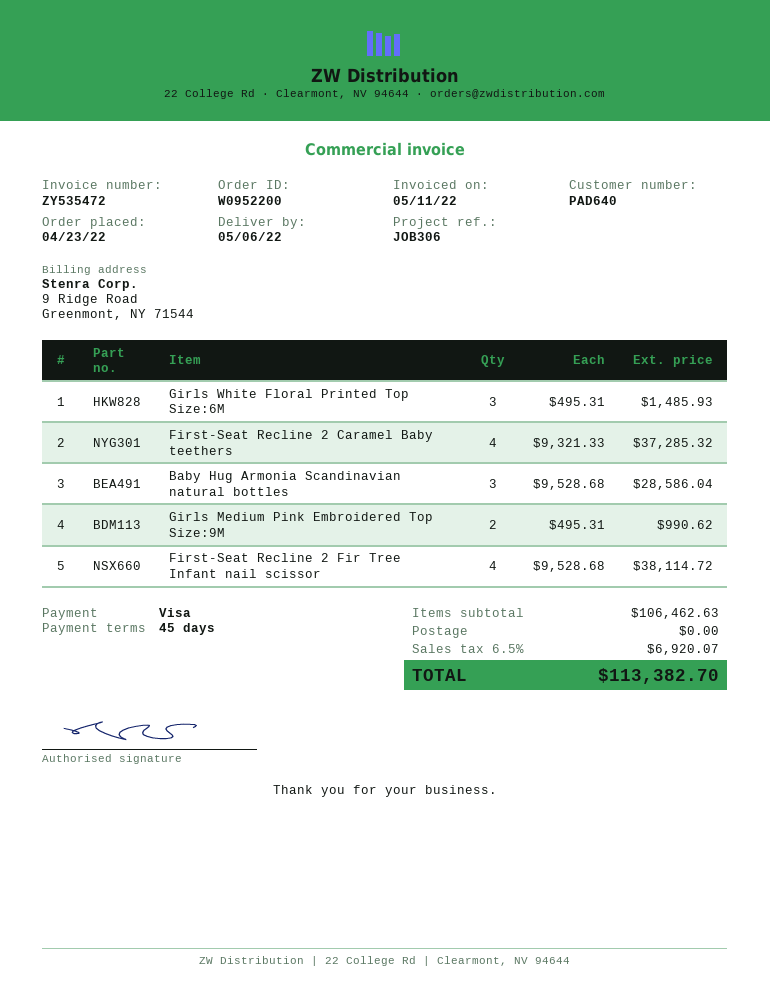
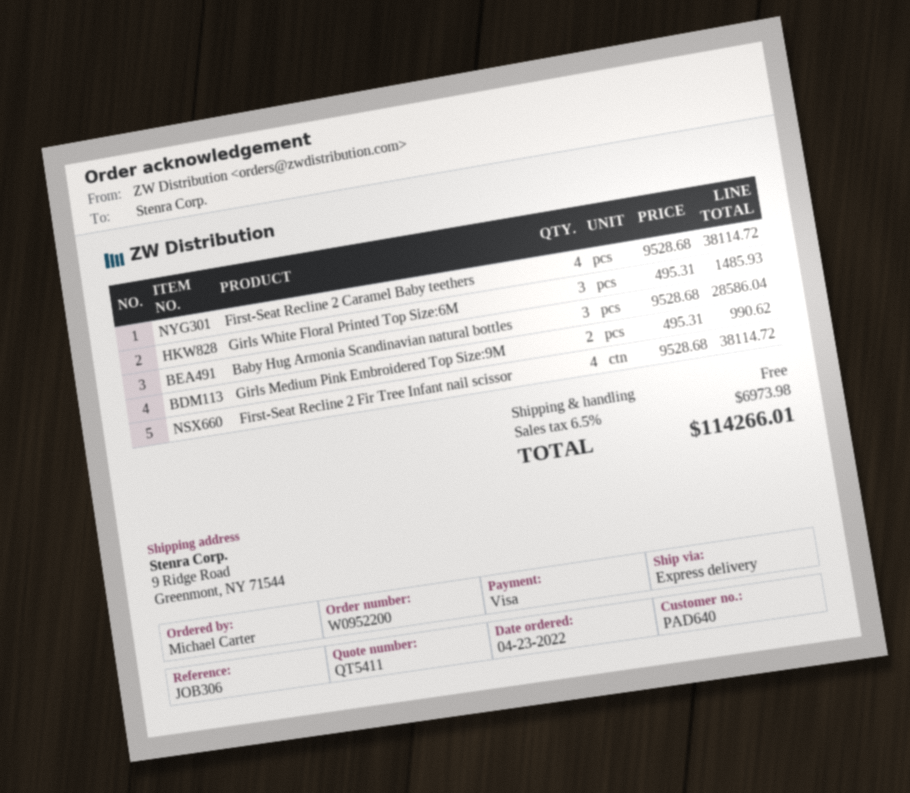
First-Seat Recline 2 Caramel Baby teethers: 4 x 9321.33 = 37285.32 -> 4 x 9528.68 = 38114.72
tax: 6.5% = 6920.07 -> 6.5% = 6973.98
total: 113382.70 -> 114266.01

